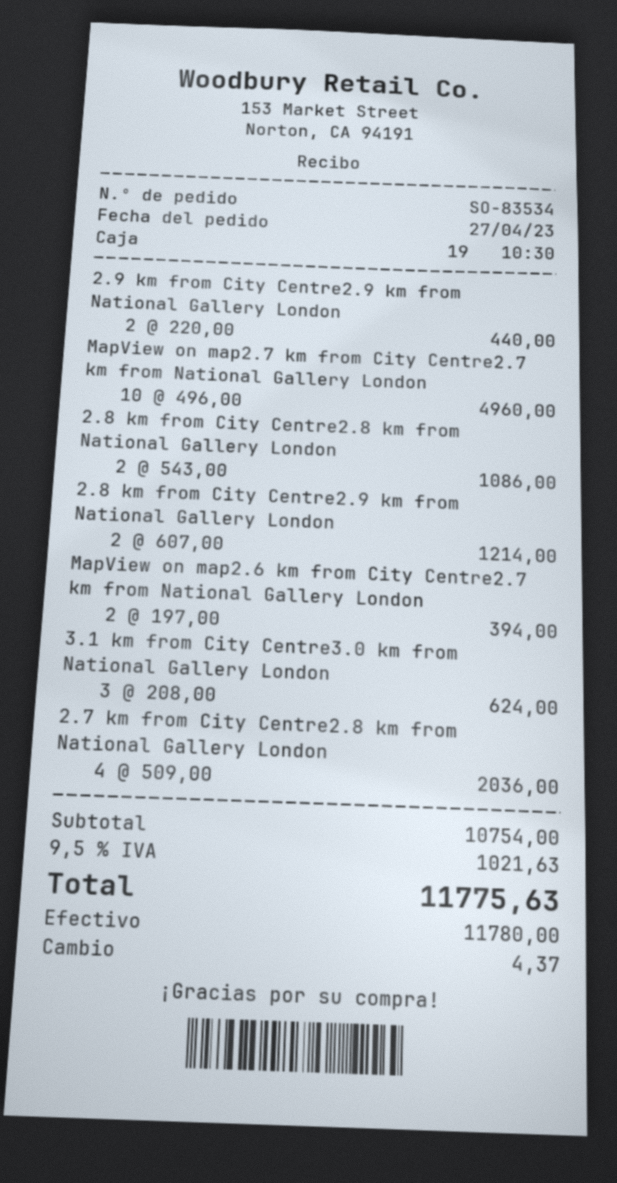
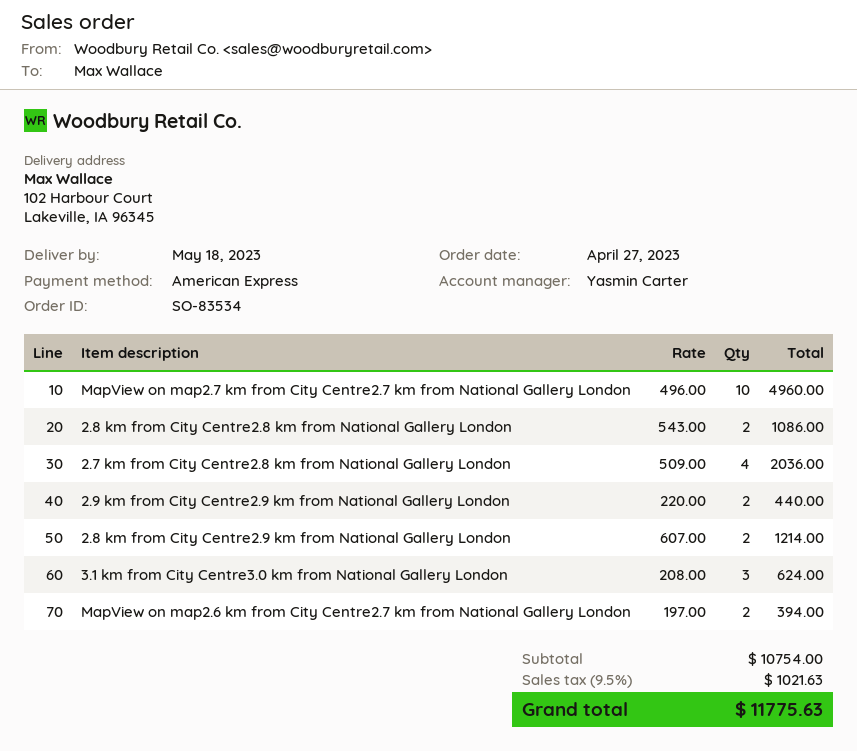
payment method: cash -> American Express

